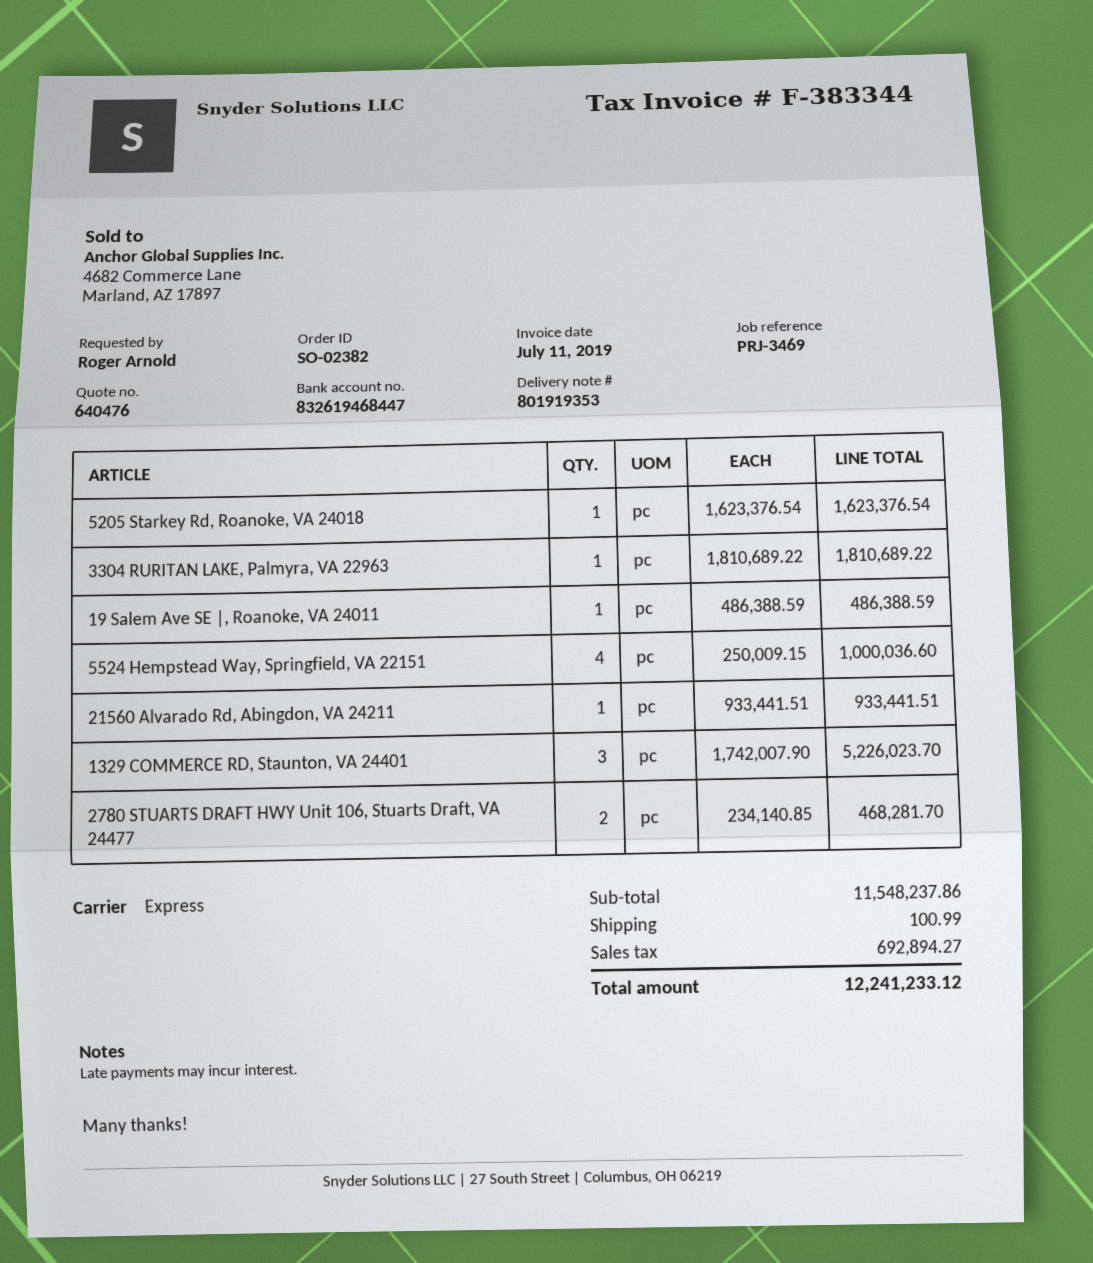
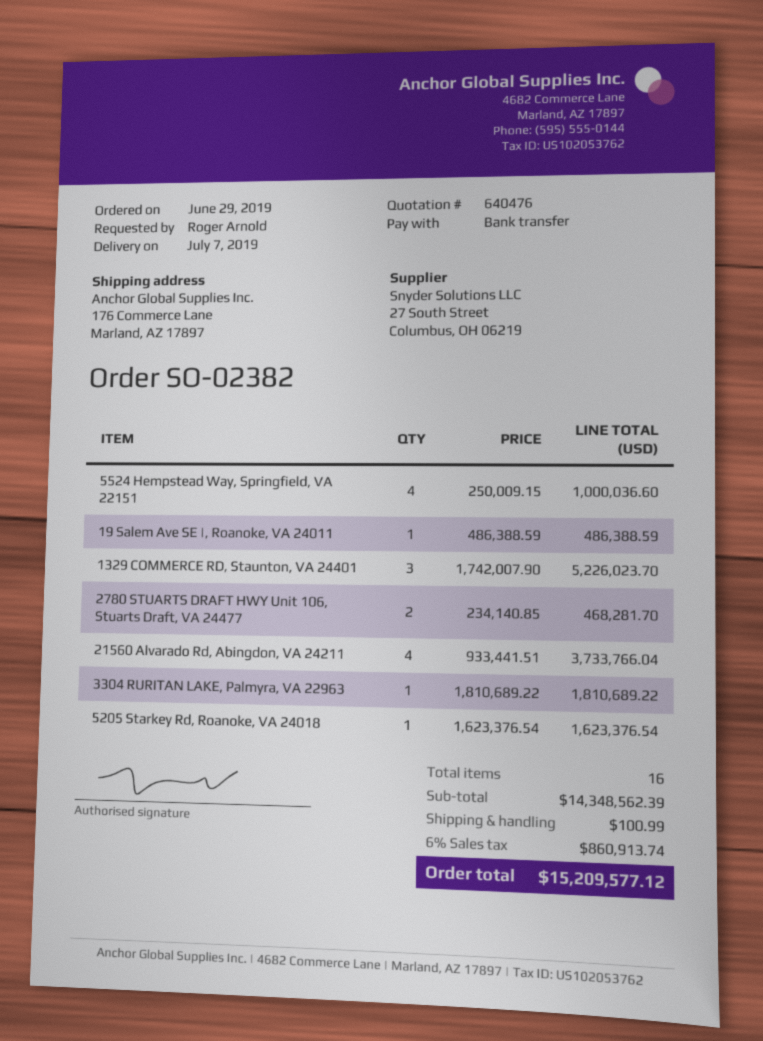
21560 Alvarado Rd, Abingdon, VA 24211: 1 x 933441.51 = 933441.51 -> 4 x 933441.51 = 3733766.04
subtotal: 11548237.86 -> 14348562.39
tax: 692894.27 -> 860913.74
total: 12241233.12 -> 15209577.12

